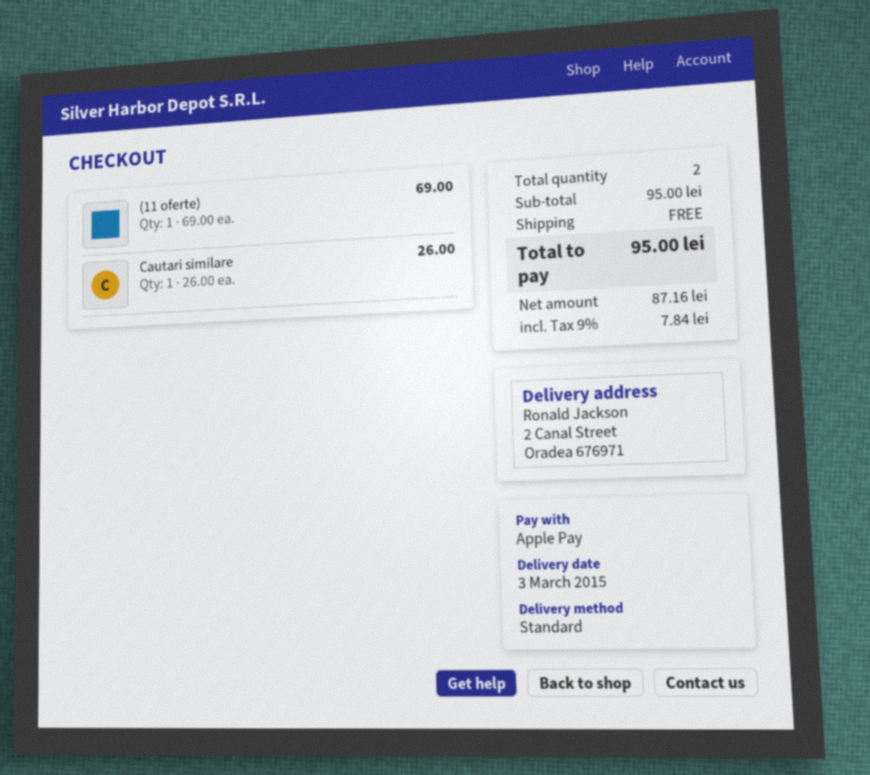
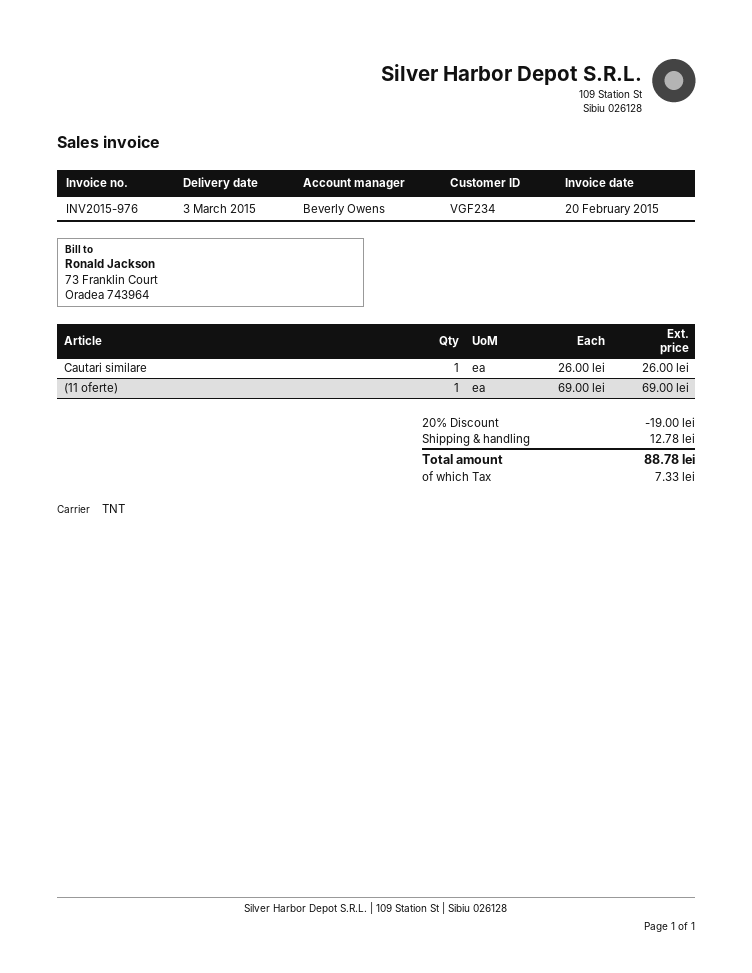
shipping method: standard -> TNT
discount: none -> 20% = 19.00
shipping: 0.00 -> 12.78
tax: 7.84 -> 7.33
total: 95.00 -> 88.78

